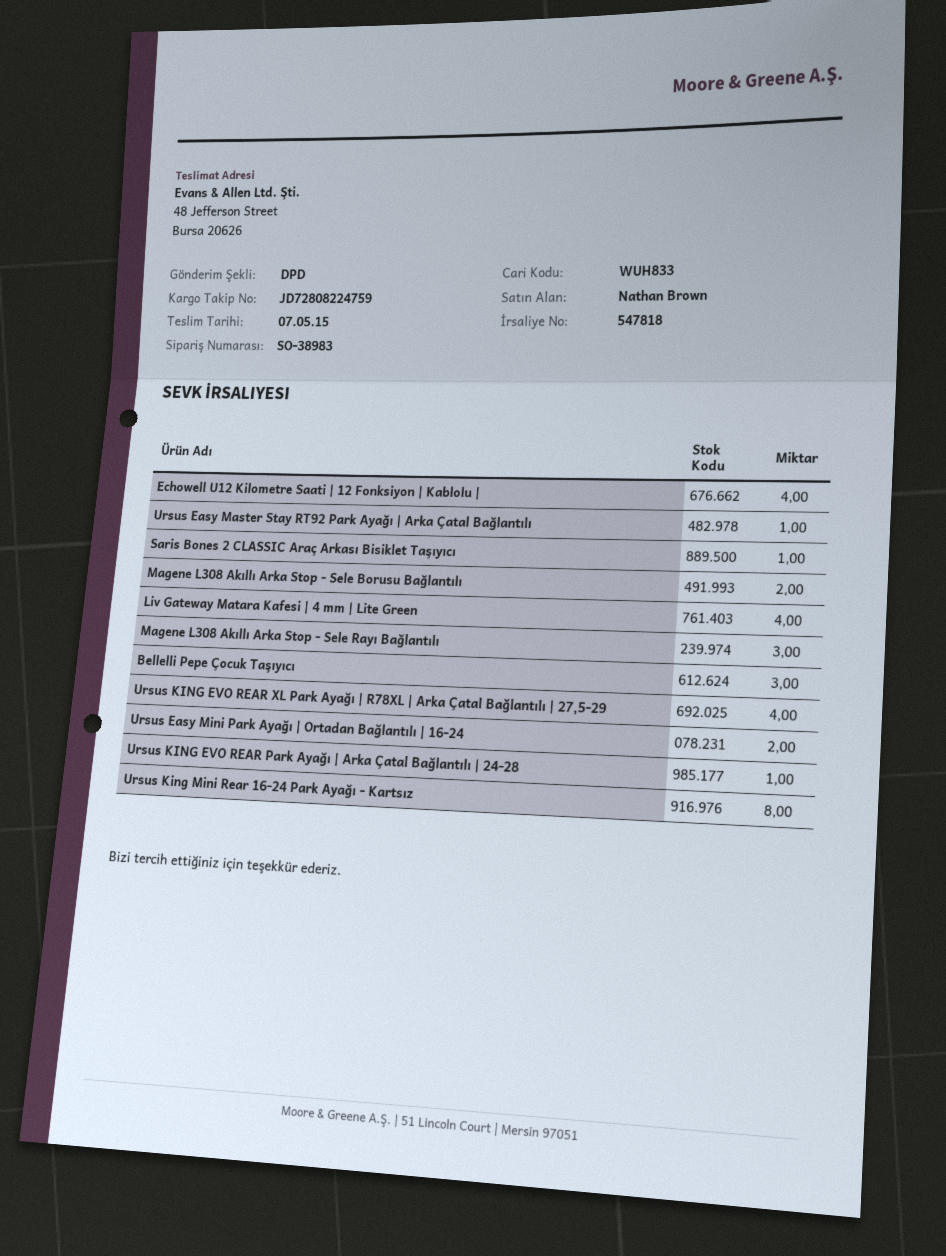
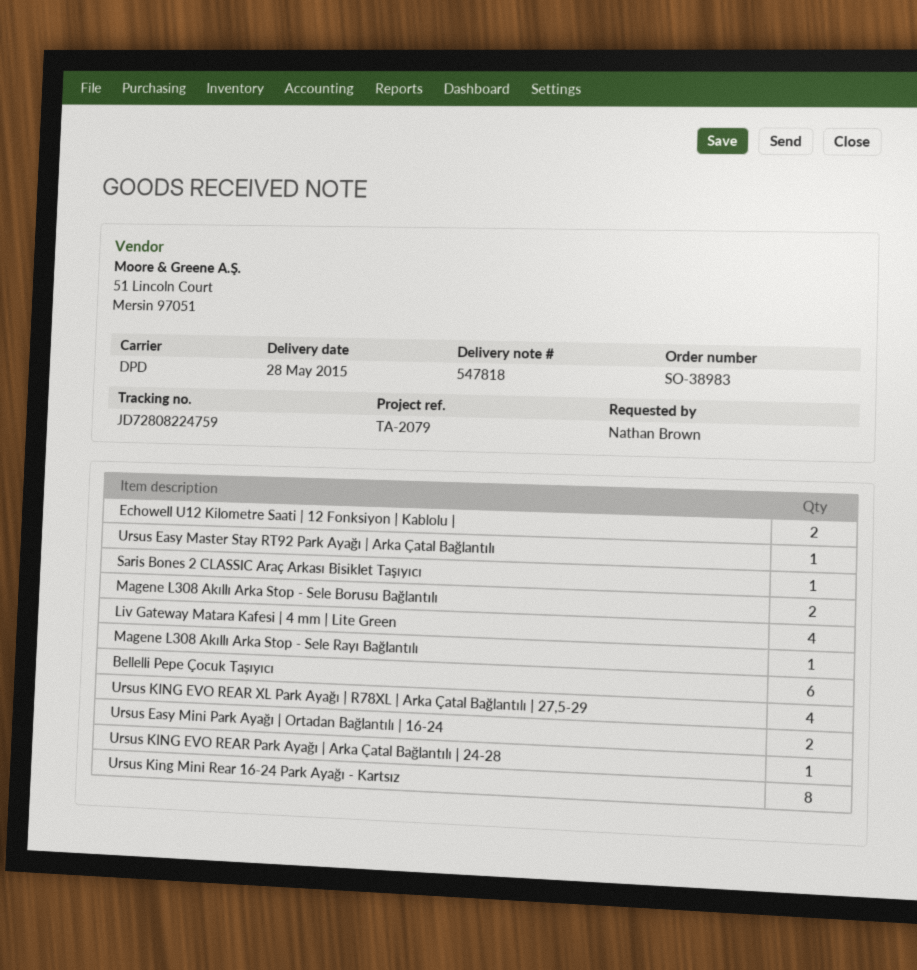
delivery date: 2015-05-07 -> 2015-05-28
Echowell U12 Kilometre Saati | 12 Fonksiyon | Kablolu |: 4 -> 2
Magene L308 Akıllı Arka Stop - Sele Rayı Bağlantılı: 3 -> 1
Bellelli Pepe Çocuk Taşıyıcı: 3 -> 6

